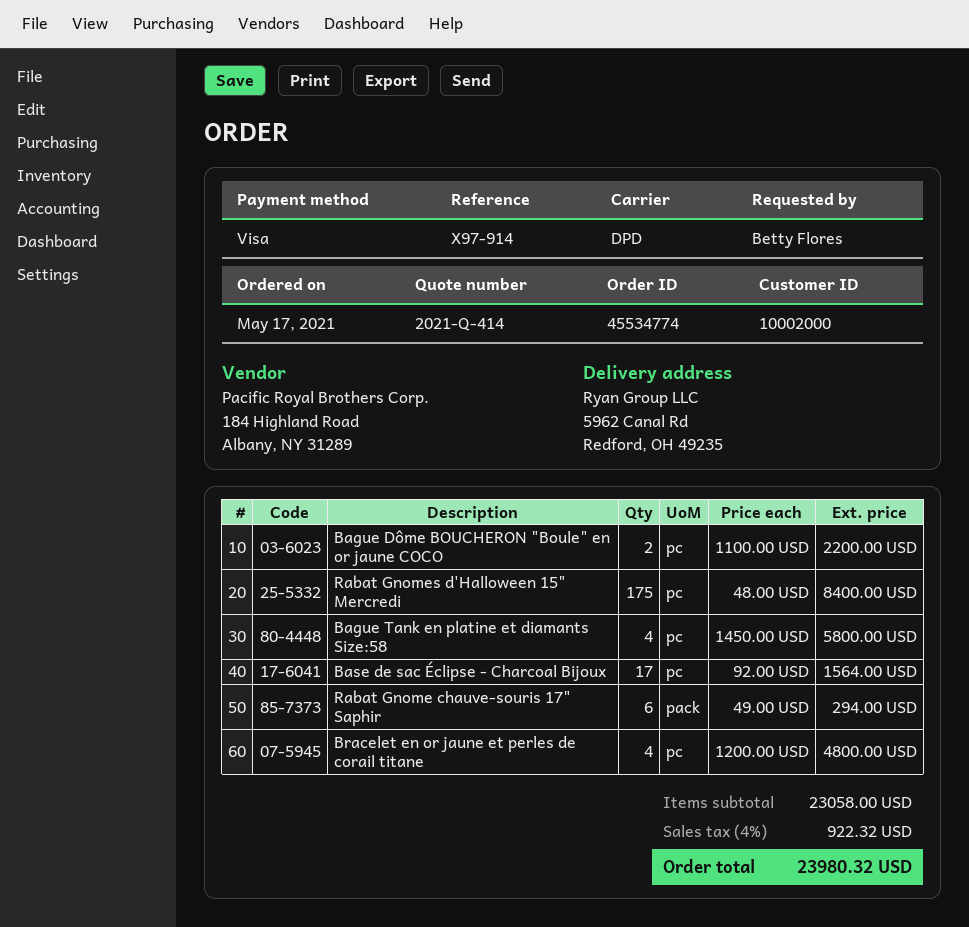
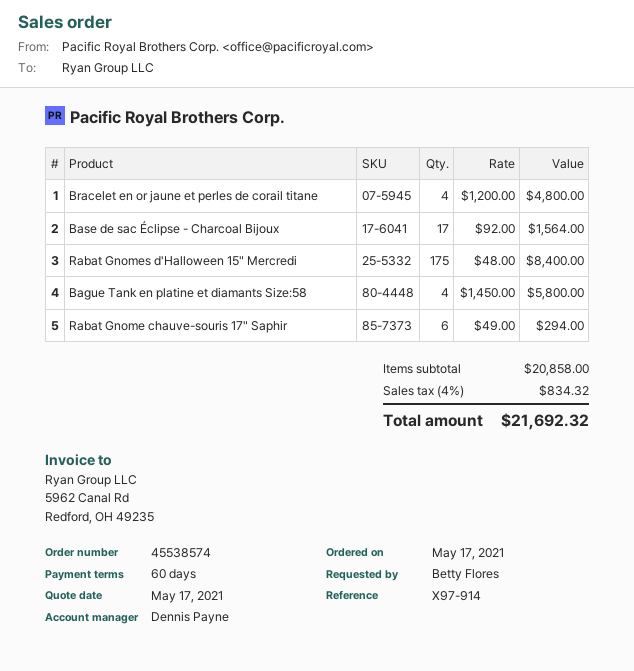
order number: 45534774 -> 45538574
Bague Dôme BOUCHERON "Boule" en or jaune COCO: 2 x 1100.00 = 2200.00 -> none
subtotal: 23058.00 -> 20858.00
tax: 4% = 922.32 -> 4% = 834.32
total: 23980.32 -> 21692.32

